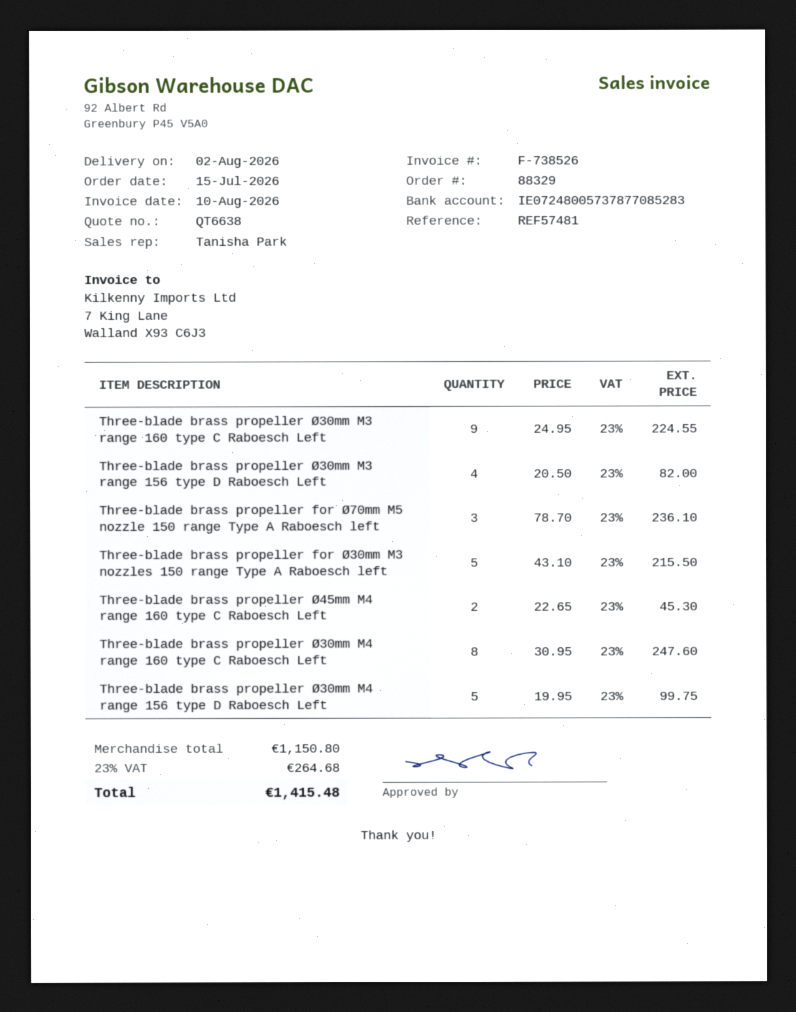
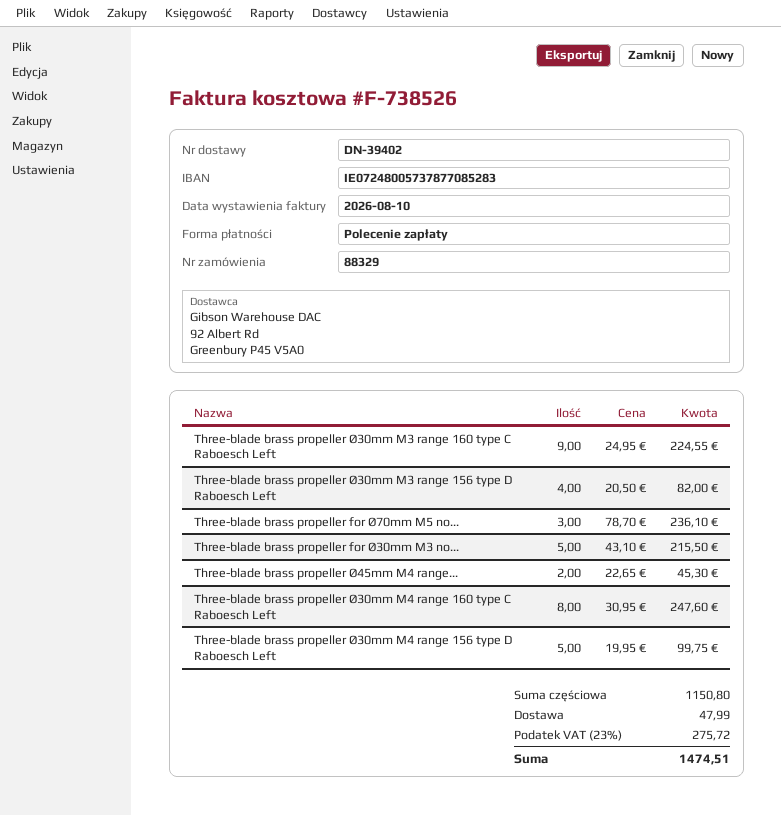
shipping: none -> 47.99
tax: 23% = 264.68 -> 23% = 275.72
total: 1415.48 -> 1474.51

